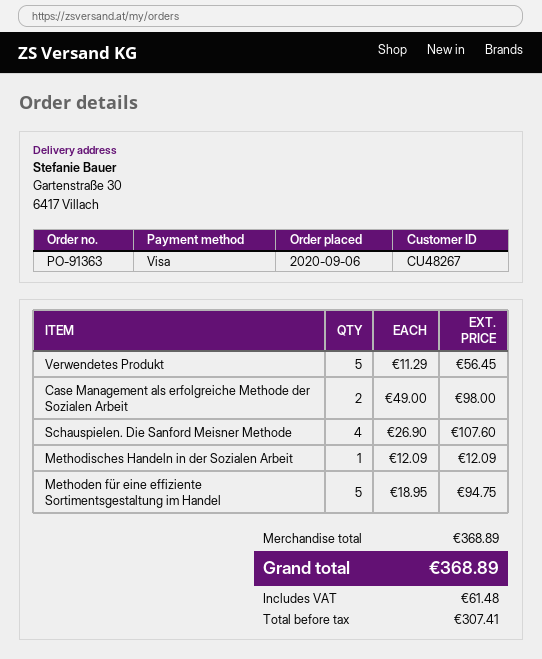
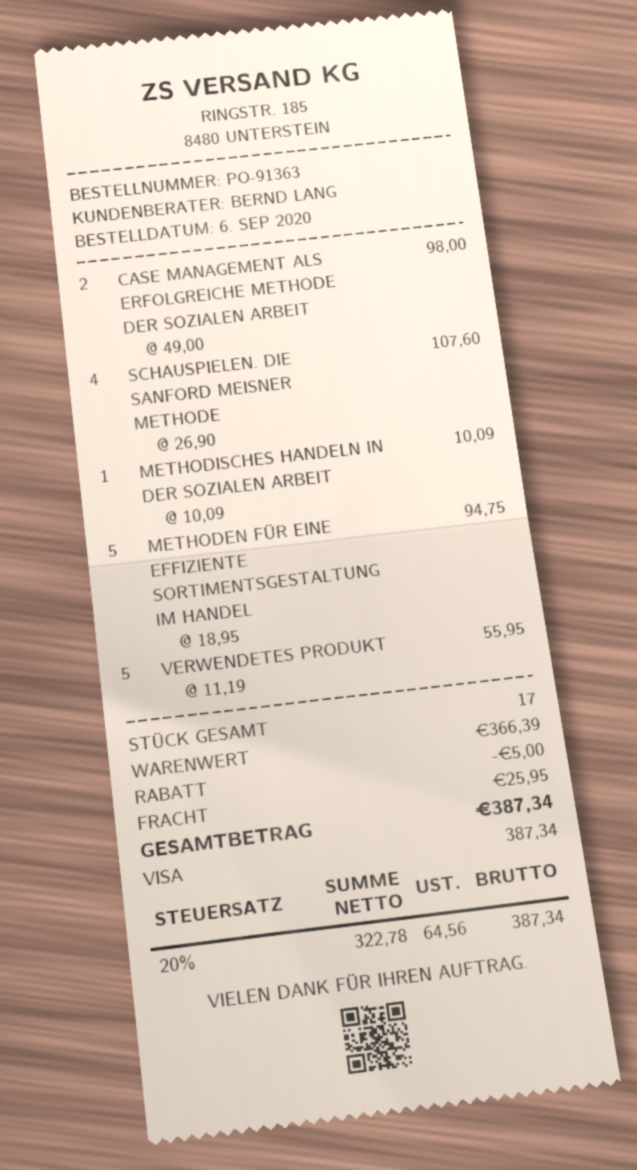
Verwendetes Produkt: 5 x 11.29 = 56.45 -> 5 x 11.19 = 55.95
Methodisches Handeln in der Sozialen Arbeit: 1 x 12.09 = 12.09 -> 1 x 10.09 = 10.09
subtotal: 368.89 -> 366.39
discount: none -> 5.00
shipping: none -> 25.95
net: 307.41 -> 322.78
tax: 61.48 -> 64.56
total: 368.89 -> 387.34

